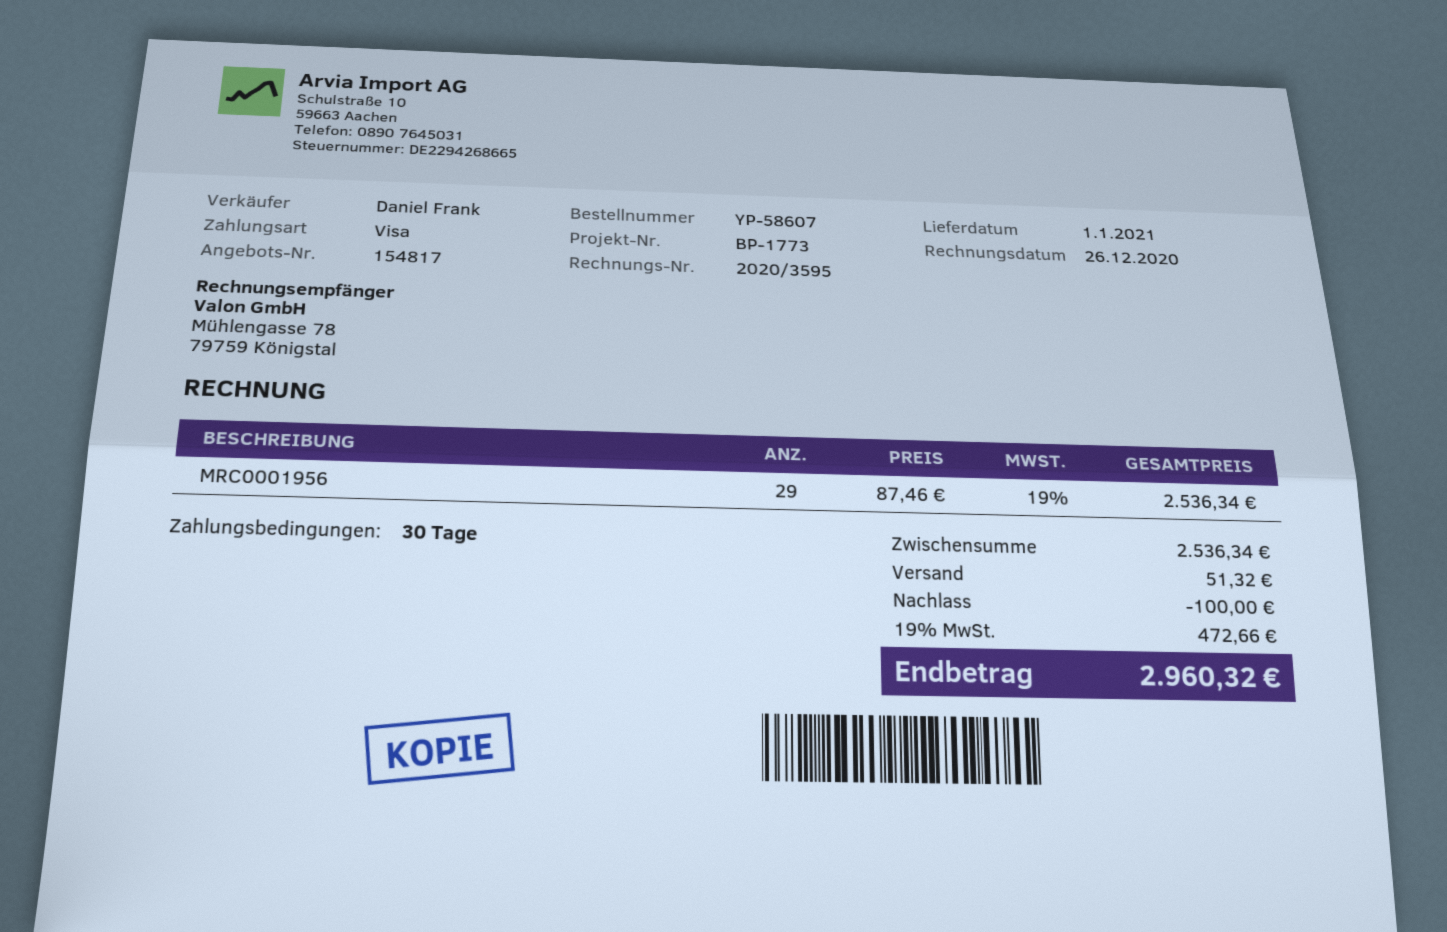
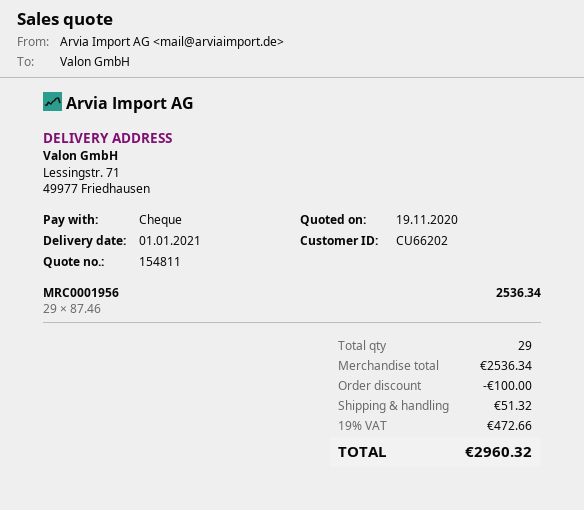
quote number: 154817 -> 154811
payment method: Visa -> cheque

